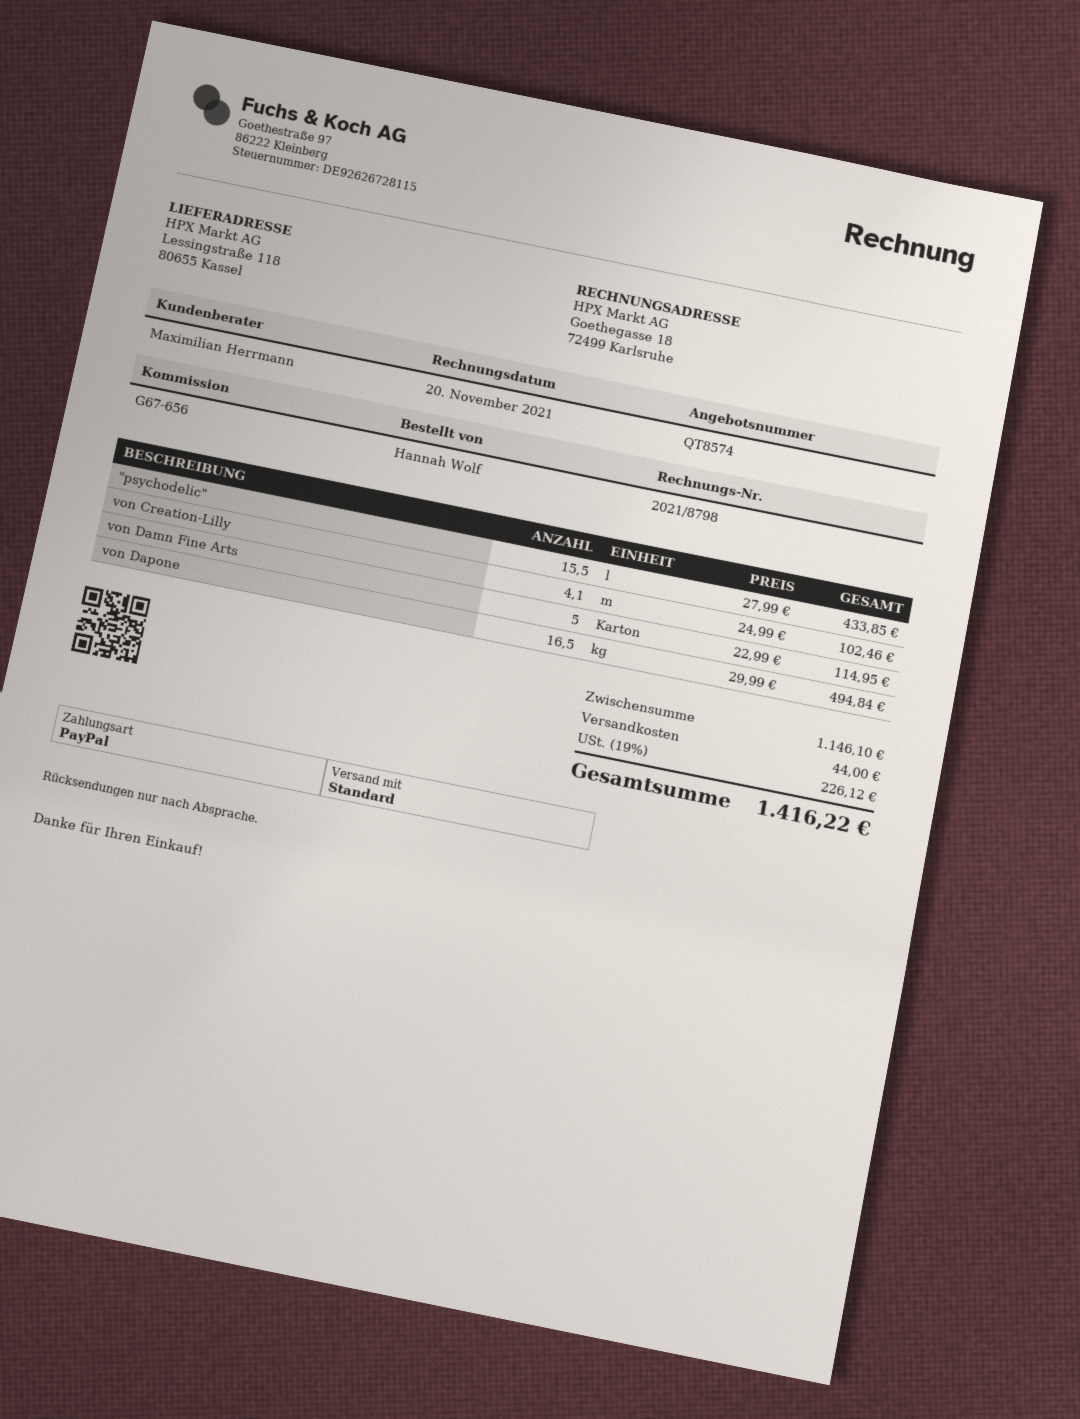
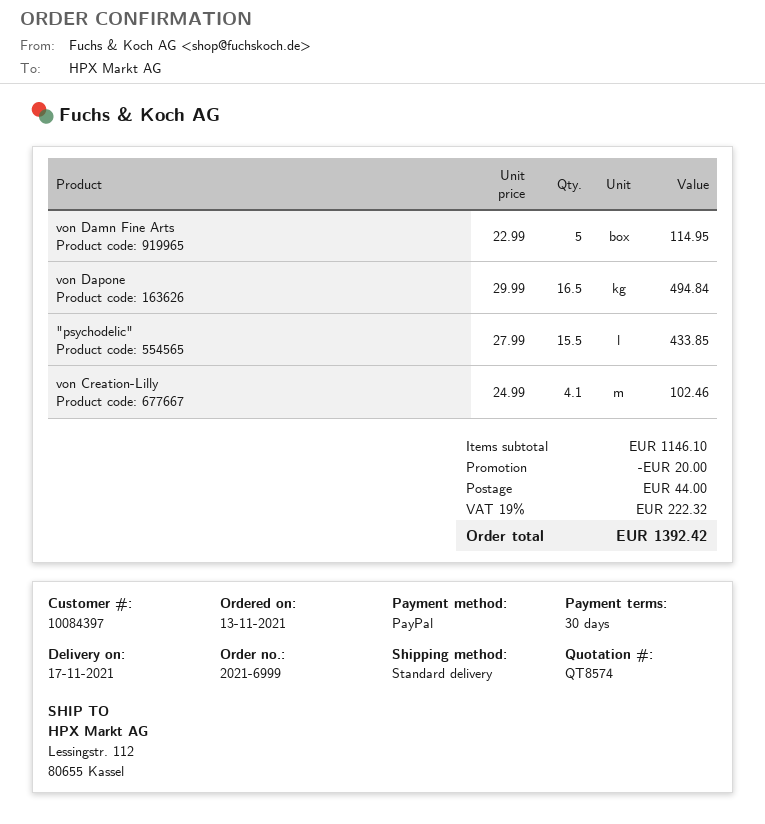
ship to: Lessingstraße 118, 80655 Kassel -> Lessingstr. 112, 80655 Kassel
discount: none -> 20.00
tax: 19% = 226.12 -> 19% = 222.32
total: 1416.22 -> 1392.42

